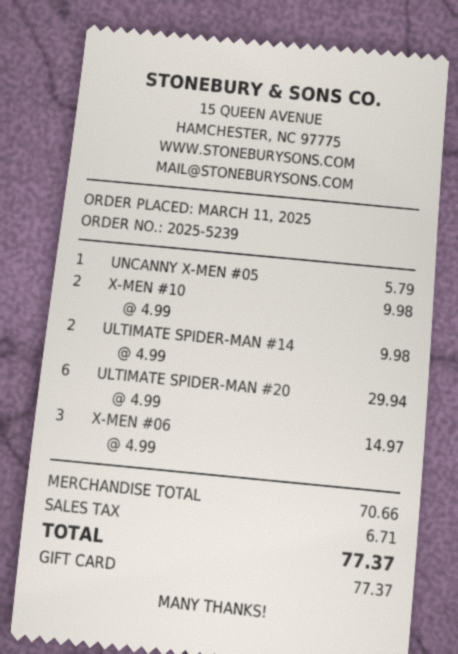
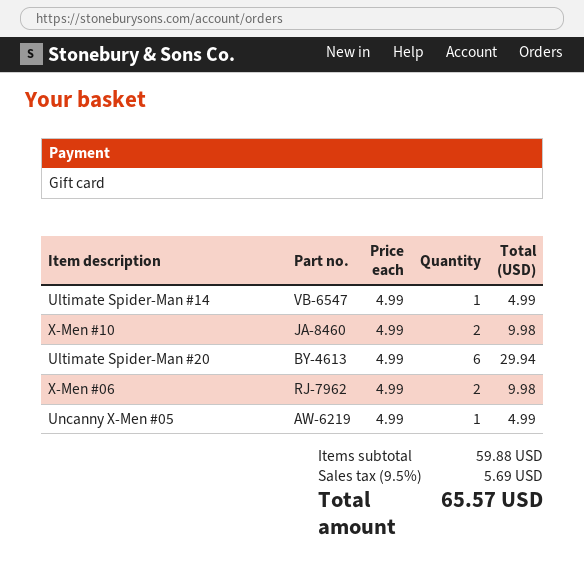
UNCANNY X-MEN #05: 1 x 5.79 = 5.79 -> 1 x 4.99 = 4.99
ULTIMATE SPIDER-MAN #14: 2 x 4.99 = 9.98 -> 1 x 4.99 = 4.99
X-MEN #06: 3 x 4.99 = 14.97 -> 2 x 4.99 = 9.98
subtotal: 70.66 -> 59.88
tax: 6.71 -> 5.69
total: 77.37 -> 65.57

